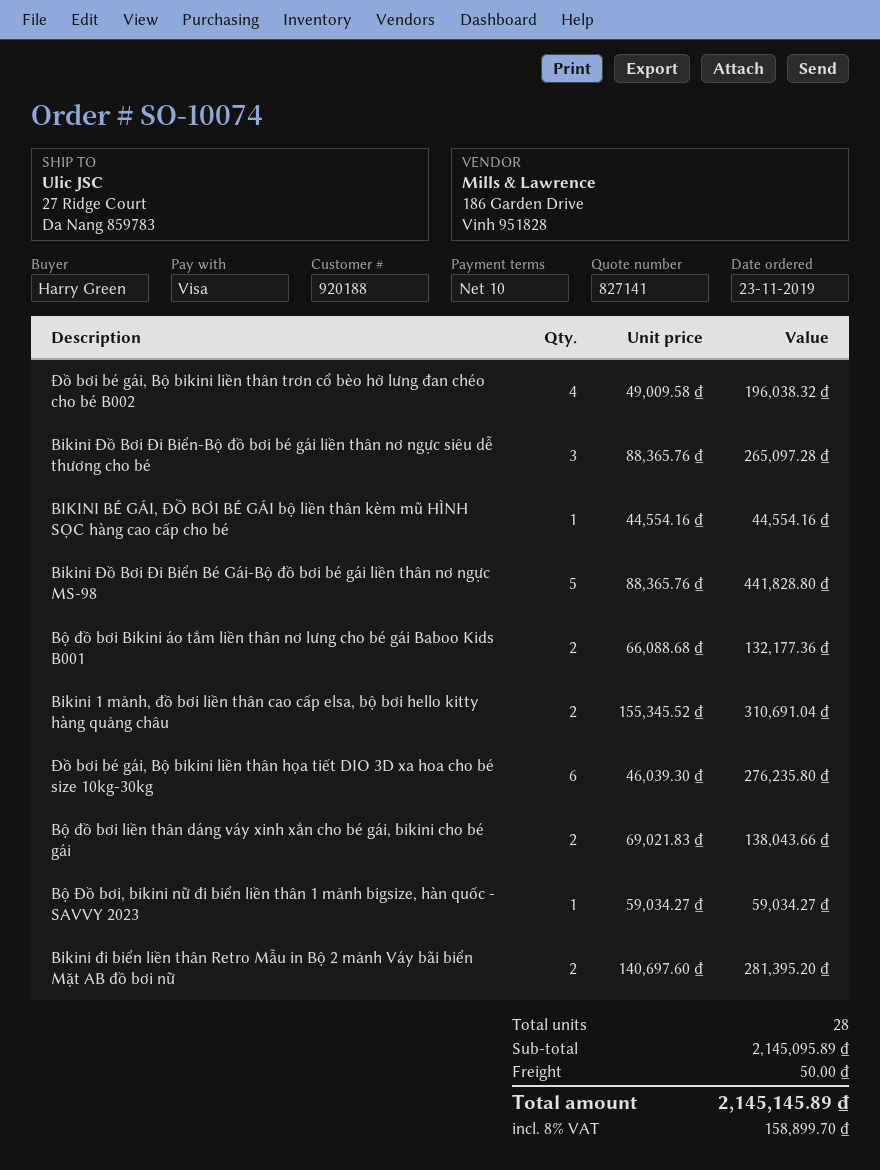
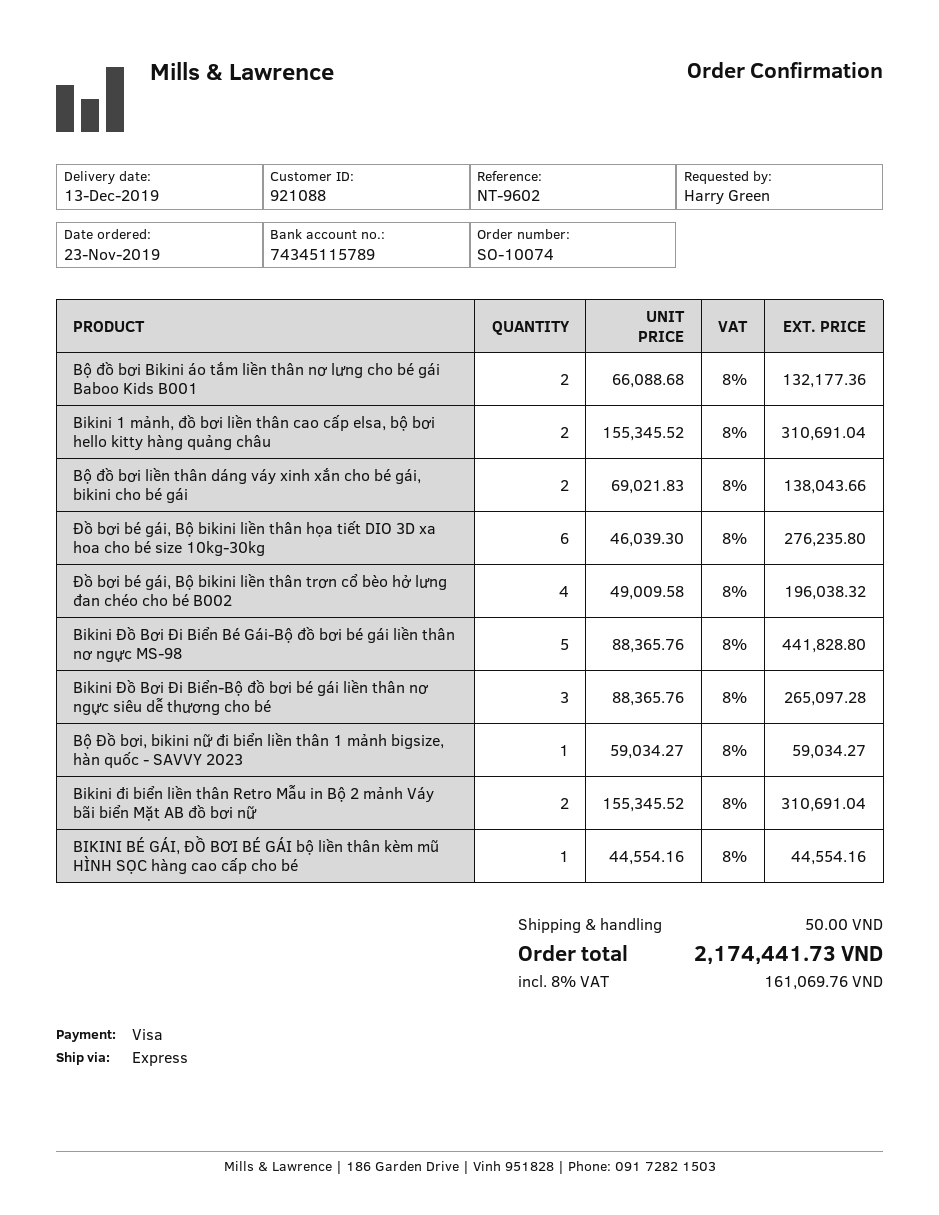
customer number: 920188 -> 921088
Bikini đi biển liền thân Retro Mẫu in Bộ 2 mảnh Váy bãi biển Mặt AB đồ bơi nữ: 2 x 140697.60 = 281395.20 -> 2 x 155345.52 = 310691.04
tax: 8% = 158899.70 -> 8% = 161069.76
total: 2145145.89 -> 2174441.73

